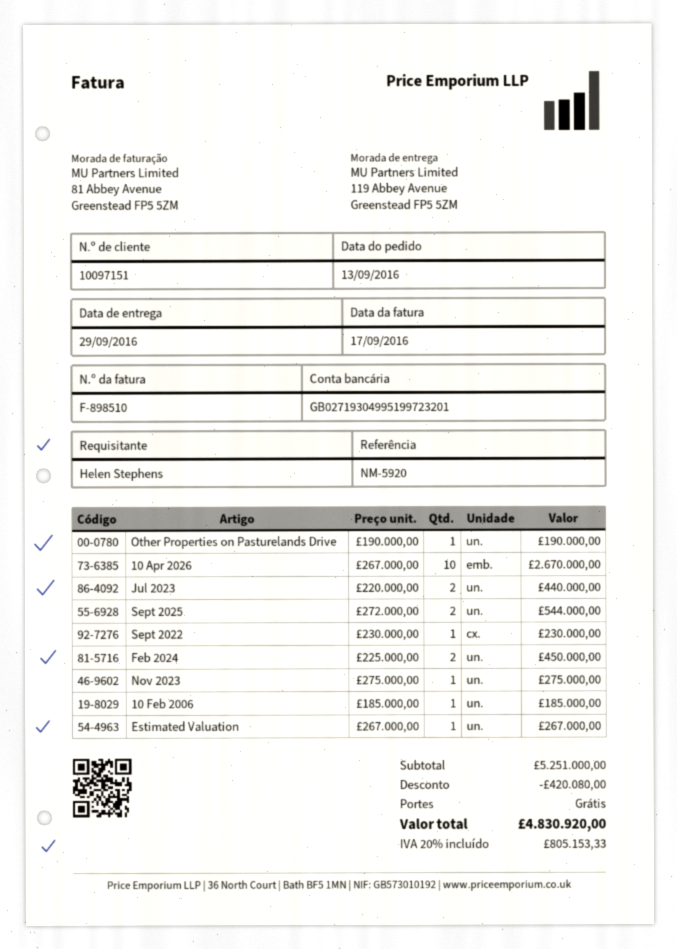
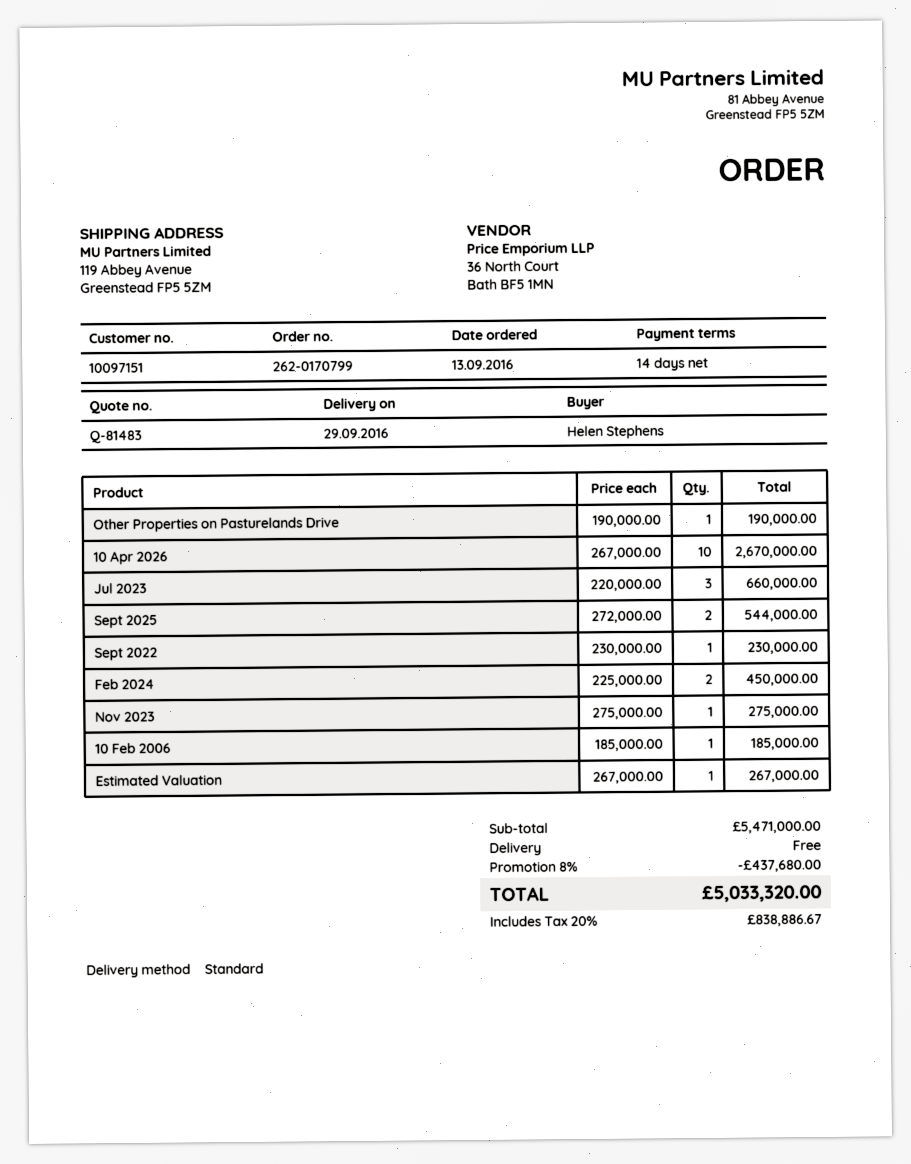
Jul 2023: 2 x 220000.00 = 440000.00 -> 3 x 220000.00 = 660000.00
subtotal: 5251000.00 -> 5471000.00
discount: 420080.00 -> 437680.00
tax: 20% = 805153.33 -> 20% = 838886.67
total: 4830920.00 -> 5033320.00

